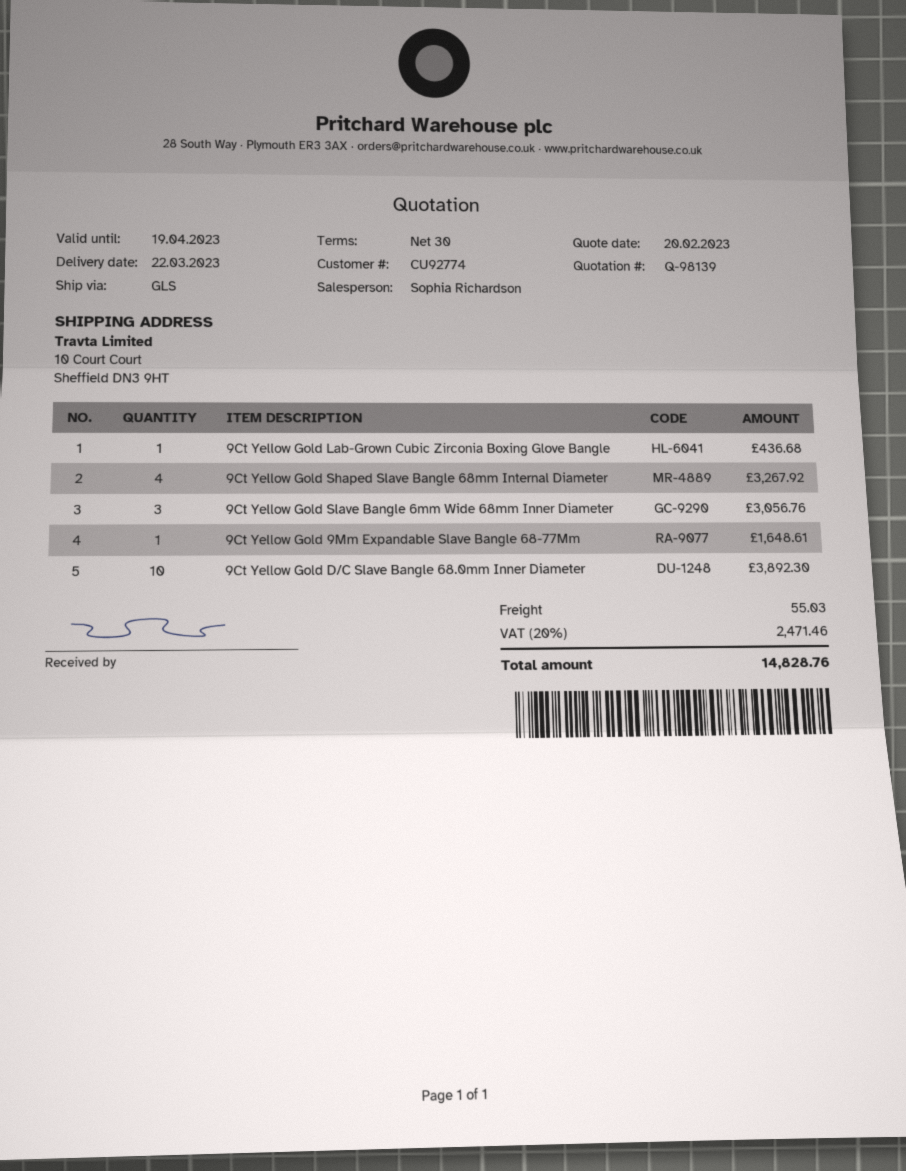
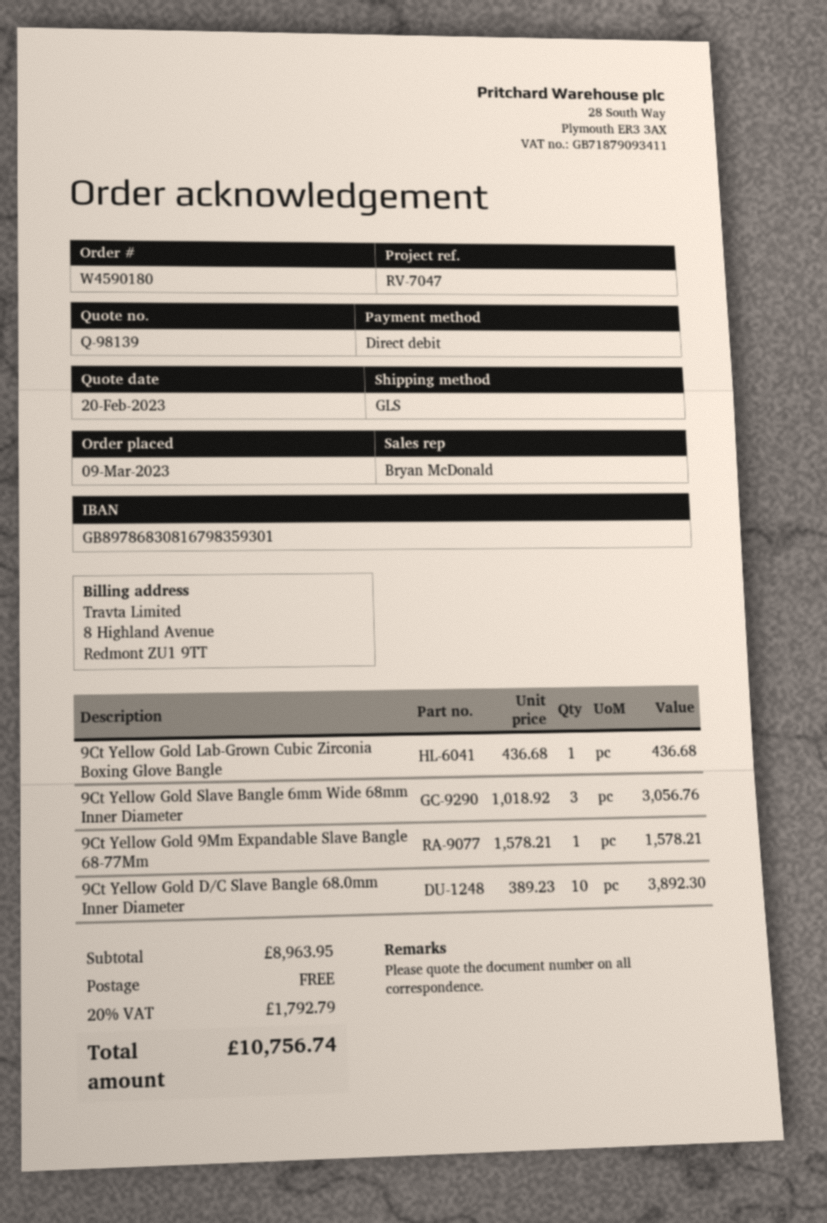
sales rep: Sophia Richardson -> Bryan McDonald
9Ct Yellow Gold Shaped Slave Bangle 68mm Internal Diameter: 4 for 3267.92 -> none
9Ct Yellow Gold 9Mm Expandable Slave Bangle 68-77Mm: 1 for 1648.61 -> 1 for 1578.21
shipping: 55.03 -> 0.00
tax: 20% = 2471.46 -> 20% = 1792.79
total: 14828.76 -> 10756.74

